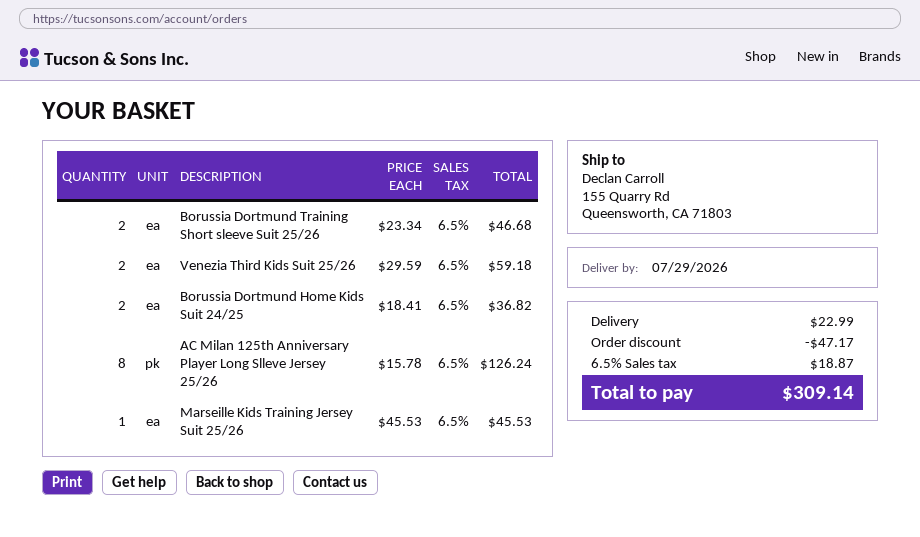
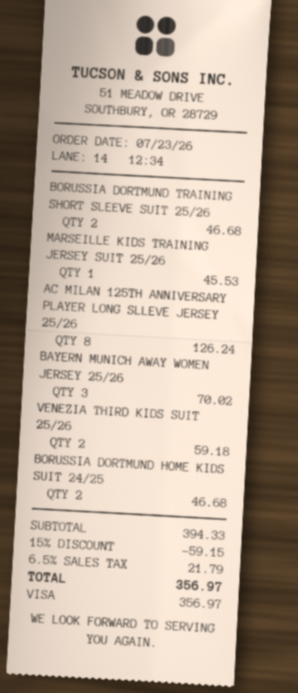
Borussia Dortmund Home Kids Suit 24/25: 2 for 36.82 -> 2 for 46.68
BAYERN MUNICH AWAY WOMEN JERSEY 25/26: none -> 3 for 70.02
discount: 47.17 -> 59.15
shipping: 22.99 -> none
tax: 6.5% = 18.87 -> 6.5% = 21.79
total: 309.14 -> 356.97

